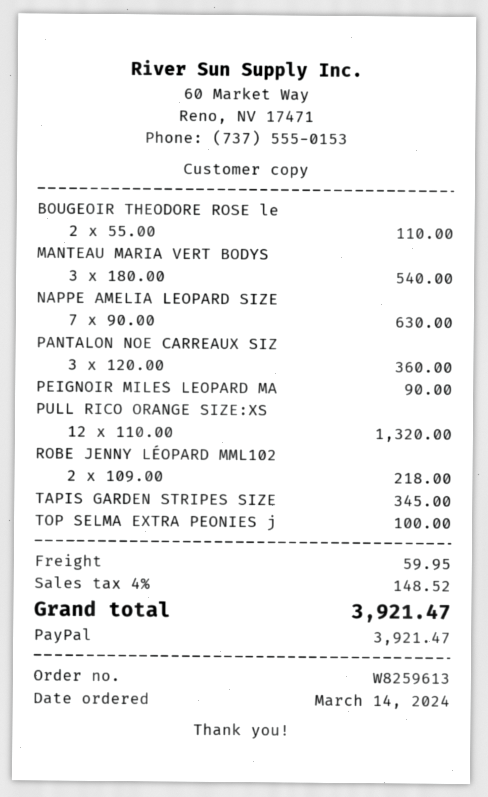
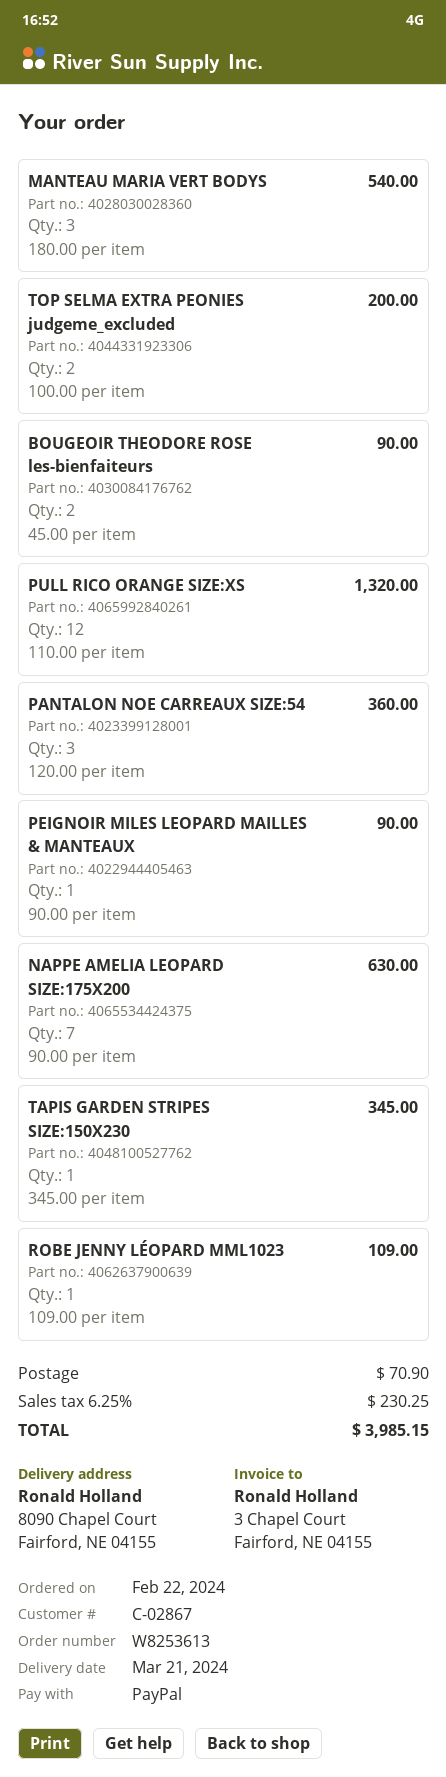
order number: W8259613 -> W8253613
order date: 2024-03-14 -> 2024-02-22
BOUGEOIR THEODORE ROSE le: 2 x 55.00 = 110.00 -> 2 x 45.00 = 90.00
ROBE JENNY LÉOPARD MML102: 2 x 109.00 = 218.00 -> 1 x 109.00 = 109.00
TOP SELMA EXTRA PEONIES j: 1 x 100.00 = 100.00 -> 2 x 100.00 = 200.00
shipping: 59.95 -> 70.90
tax: 4% = 148.52 -> 6.25% = 230.25
total: 3921.47 -> 3985.15

